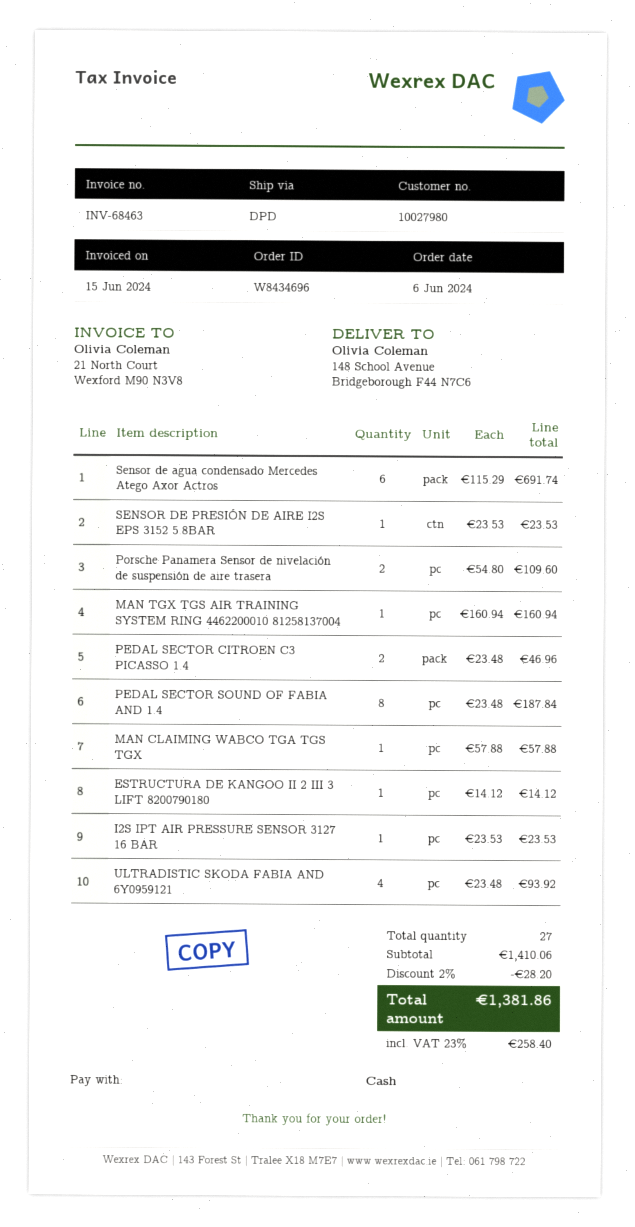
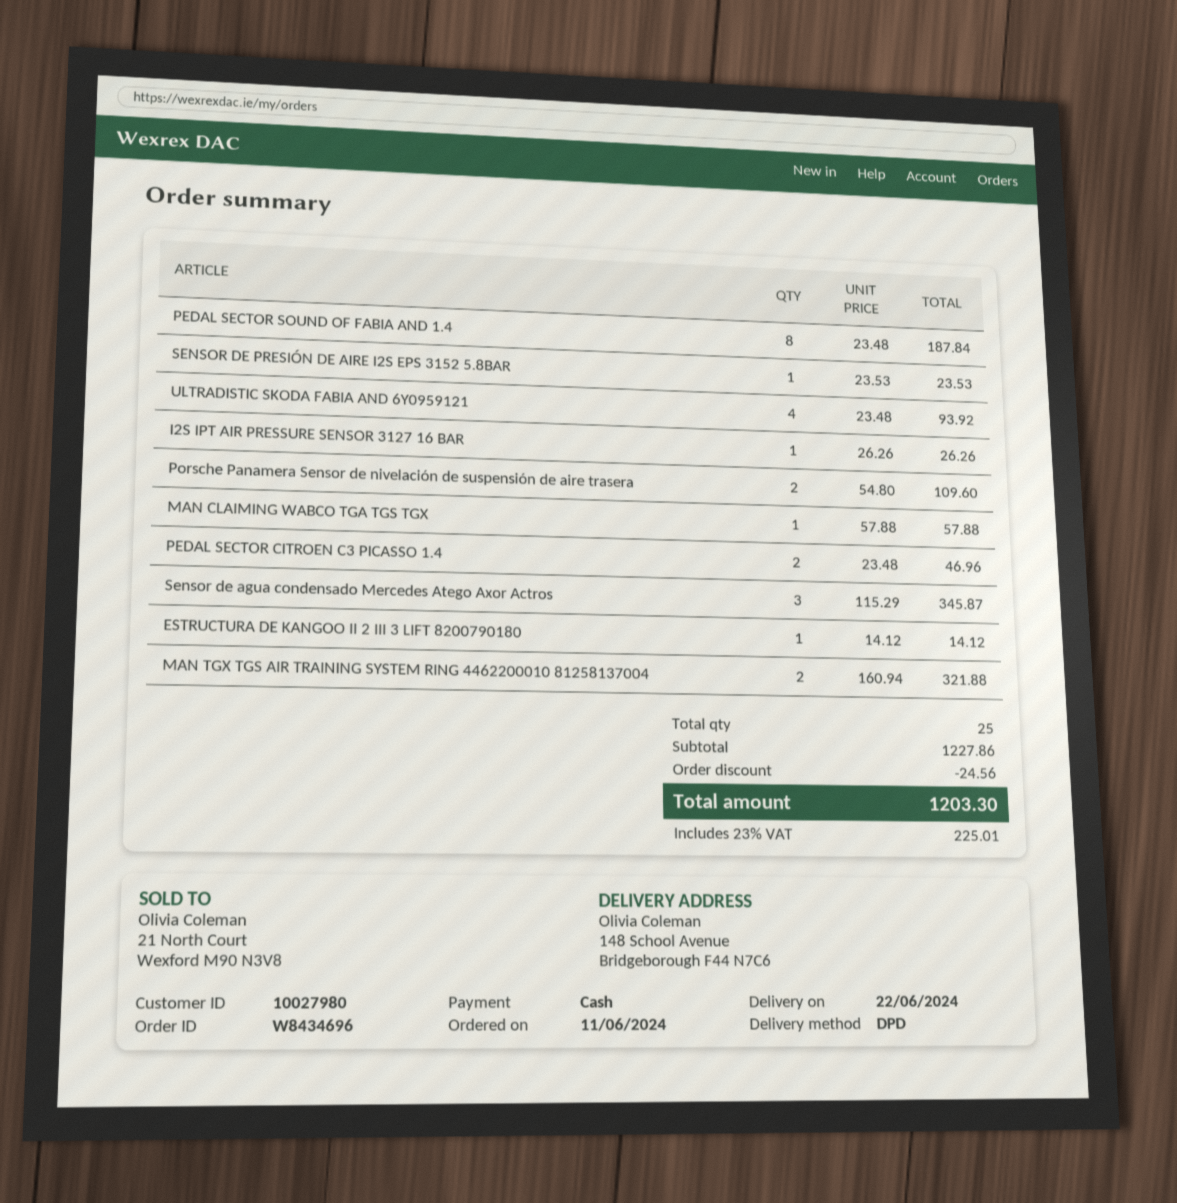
order date: 2024-06-06 -> 2024-06-11
Sensor de agua condensado Mercedes Atego Axor Actros: 6 x 115.29 = 691.74 -> 3 x 115.29 = 345.87
MAN TGX TGS AIR TRAINING SYSTEM RING 4462200010 81258137004: 1 x 160.94 = 160.94 -> 2 x 160.94 = 321.88
I2S IPT AIR PRESSURE SENSOR 3127 16 BAR: 1 x 23.53 = 23.53 -> 1 x 26.26 = 26.26
total quantity: 27 -> 25
subtotal: 1410.06 -> 1227.86
discount: 28.20 -> 24.56
tax: 23% = 258.40 -> 23% = 225.01
total: 1381.86 -> 1203.30

